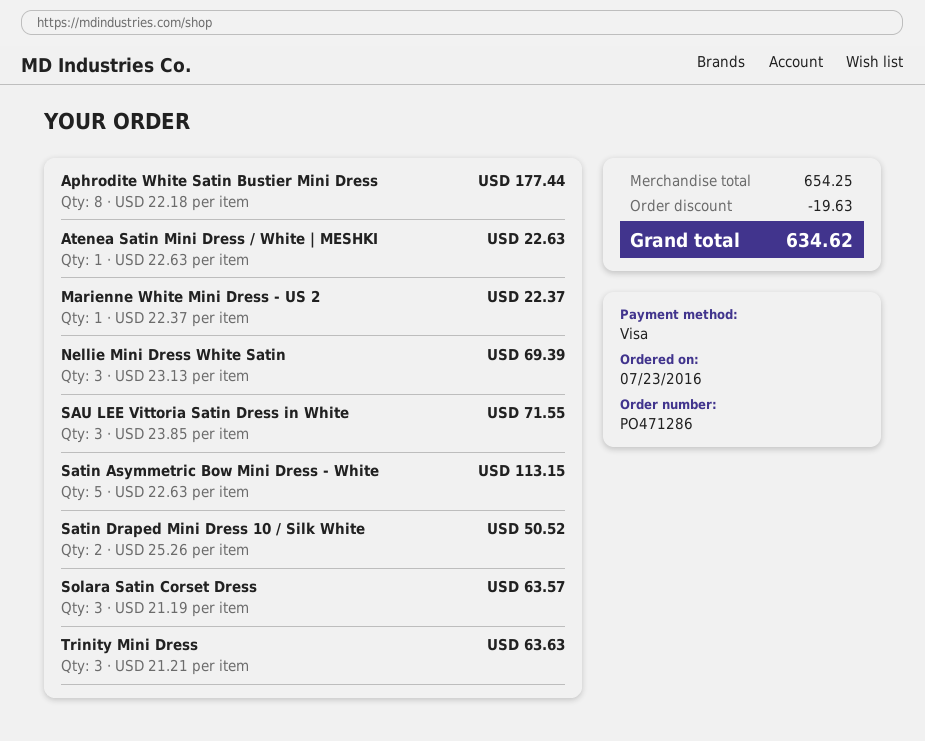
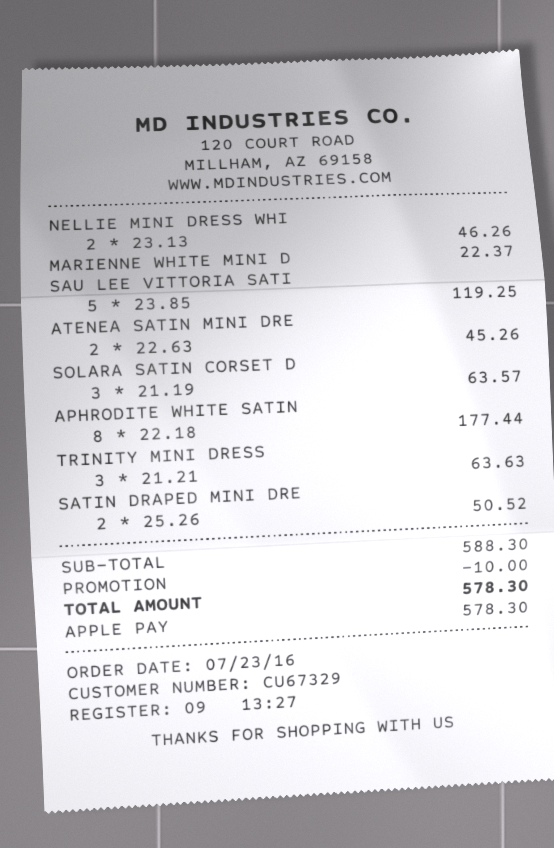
payment method: Visa -> Apple Pay
Atenea Satin Mini Dress / White | MESHKI: 1 x 22.63 = 22.63 -> 2 x 22.63 = 45.26
Nellie Mini Dress White Satin: 3 x 23.13 = 69.39 -> 2 x 23.13 = 46.26
SAU LEE Vittoria Satin Dress in White: 3 x 23.85 = 71.55 -> 5 x 23.85 = 119.25
Satin Asymmetric Bow Mini Dress - White: 5 x 22.63 = 113.15 -> none
subtotal: 654.25 -> 588.30
discount: 19.63 -> 10.00
total: 634.62 -> 578.30

